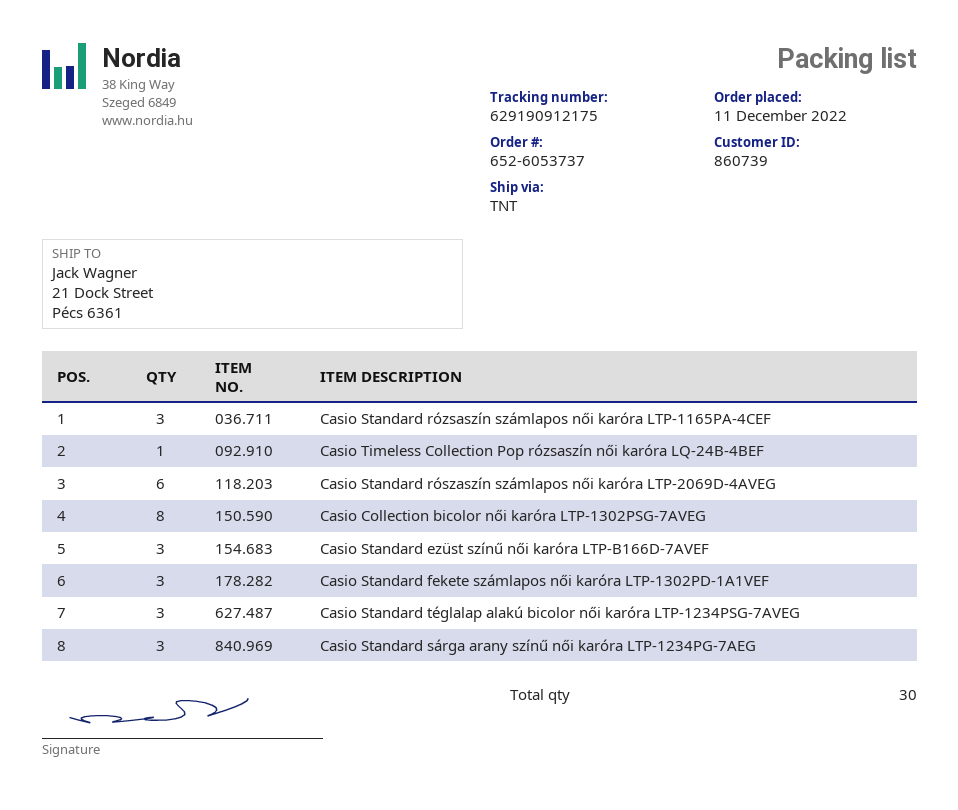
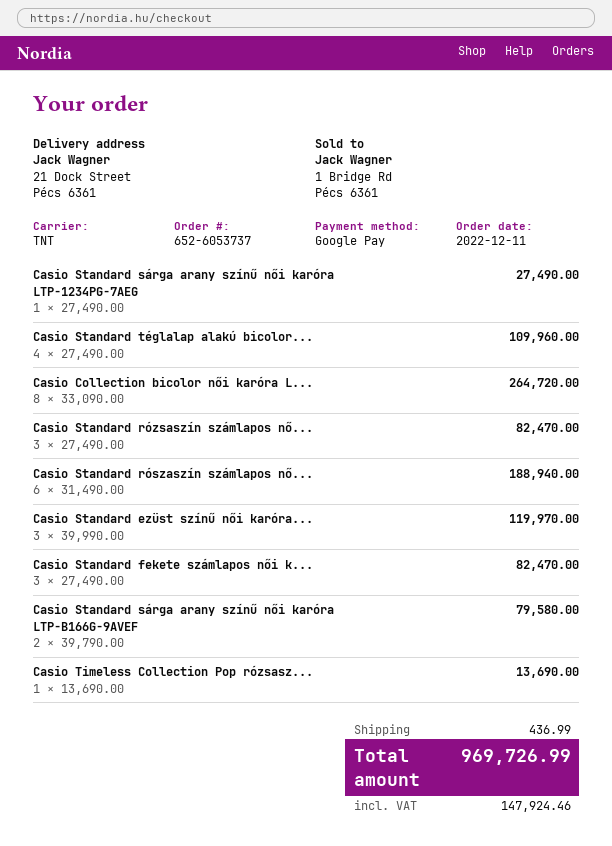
Casio Standard téglalap alakú bicolor női karóra LTP-1234PSG-7AVEG: 3 -> 4
Casio Standard sárga arany színű női karóra LTP-1234PG-7AEG: 3 -> 1
Casio Standard sárga arany színű női karóra LTP-B166G-9AVEF: none -> 2

